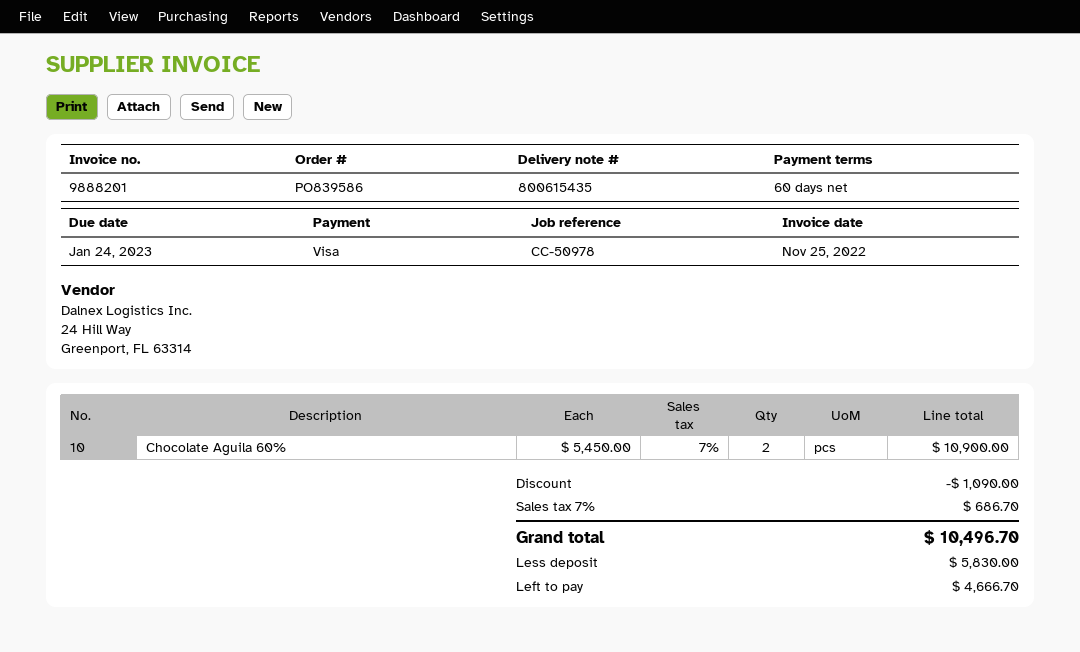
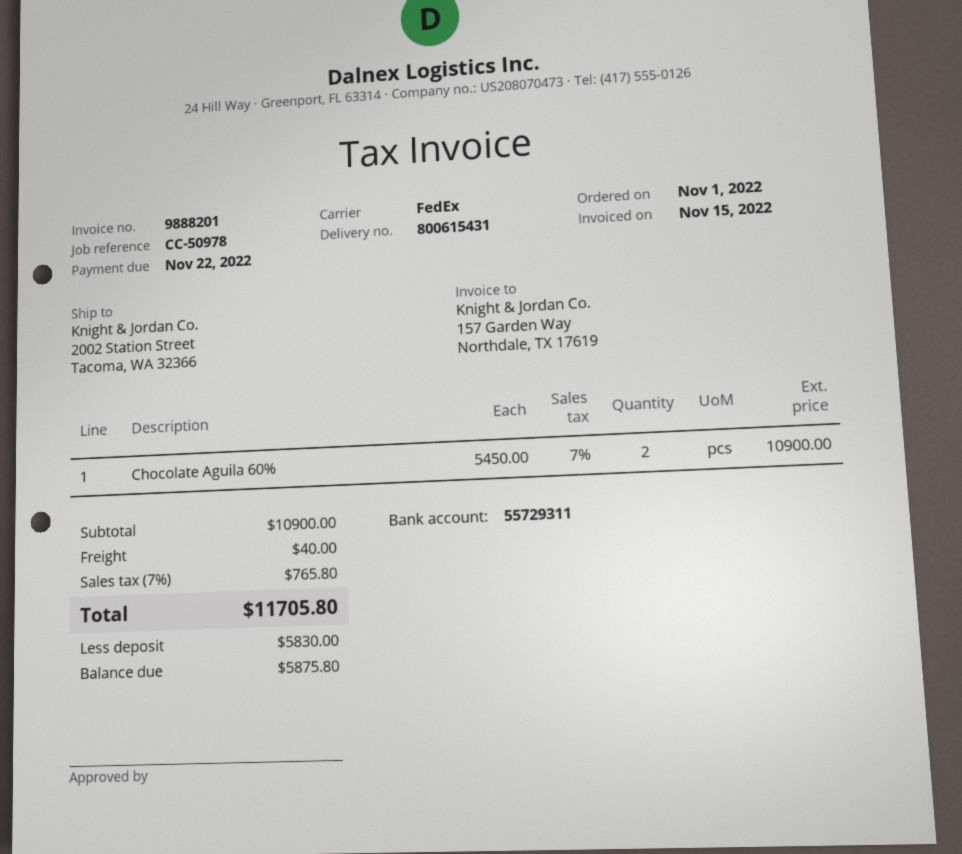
delivery note number: 800615435 -> 800615431
invoice date: 2022-11-25 -> 2022-11-15
due date: 2023-01-24 -> 2022-11-22
discount: 1090.00 -> none
shipping: none -> 40.00
tax: 7% = 686.70 -> 7% = 765.80
total: 10496.70 -> 11705.80
balance: 4666.70 -> 5875.80

